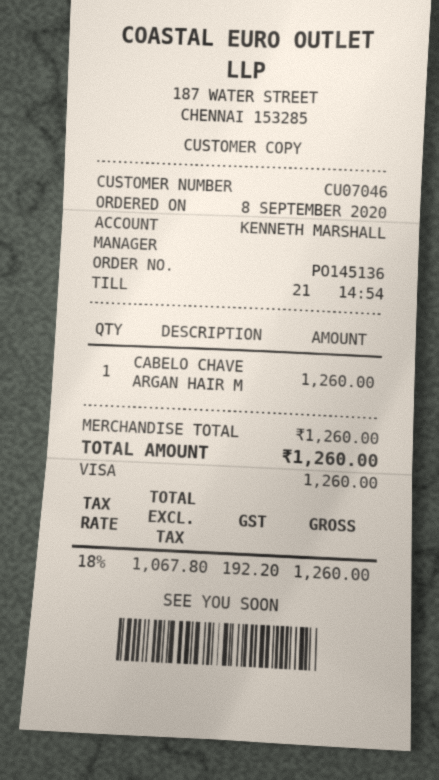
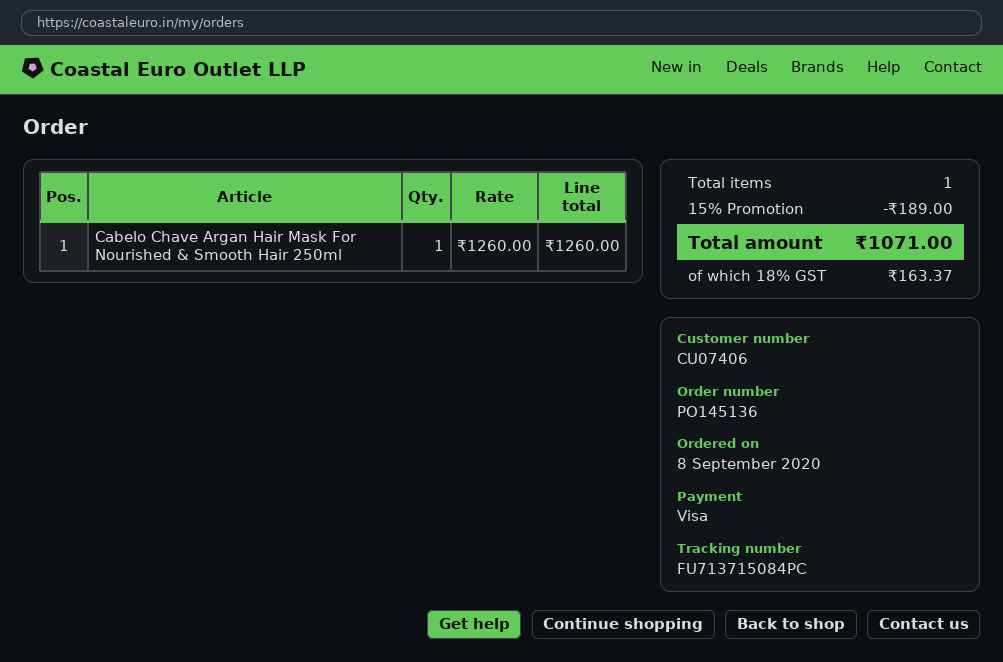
customer number: CU07046 -> CU07406
discount: none -> 15% = 189.00
tax: 18% = 192.20 -> 18% = 163.37
total: 1260.00 -> 1071.00

